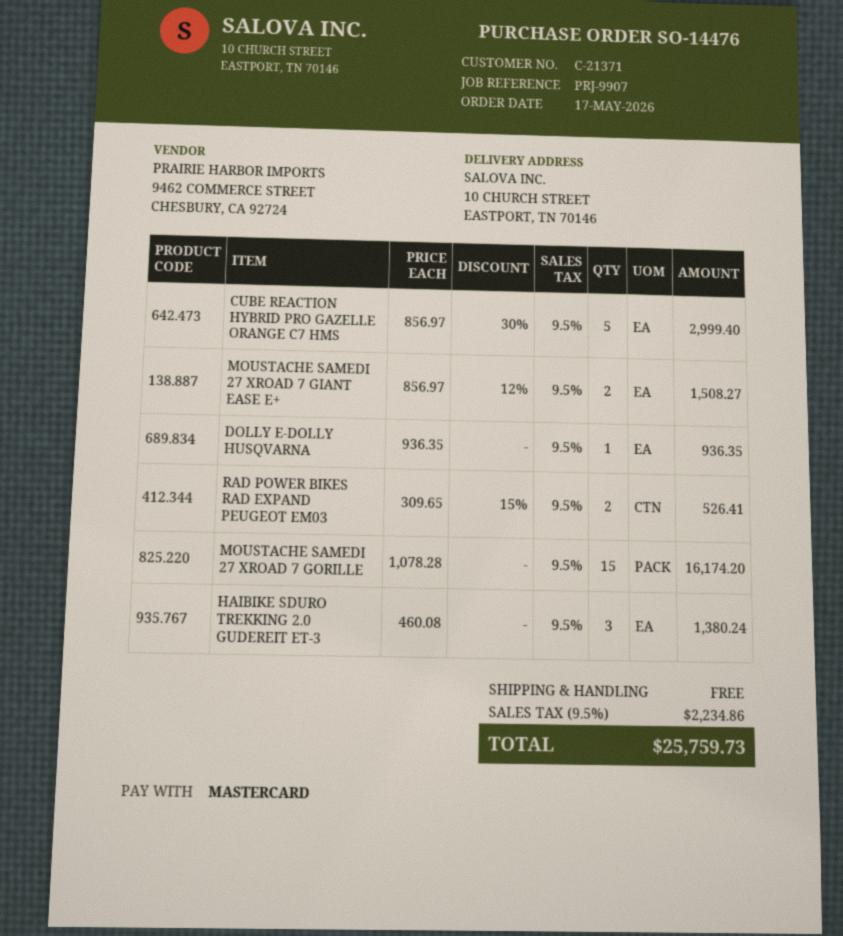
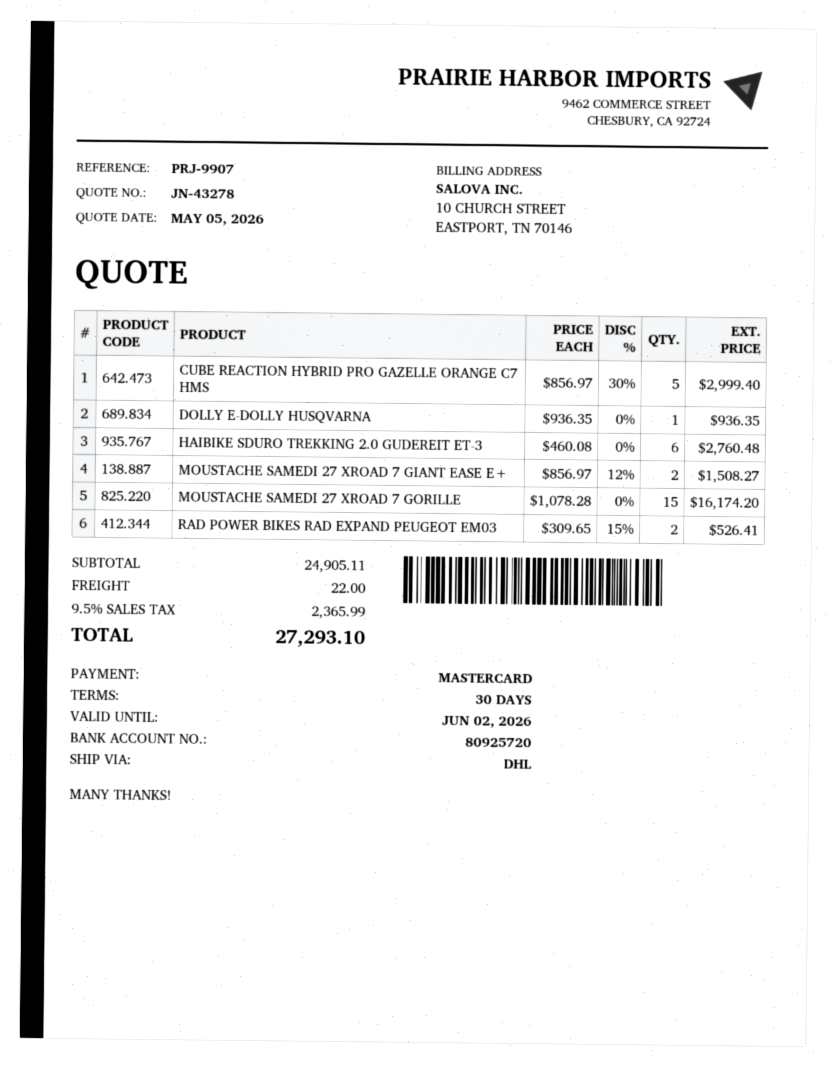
HAIBIKE SDURO TREKKING 2.0 GUDEREIT ET-3: 3 x 460.08 = 1380.24 -> 6 x 460.08 = 2760.48
shipping: 0.00 -> 22.00
tax: 9.5% = 2234.86 -> 9.5% = 2365.99
total: 25759.73 -> 27293.10

